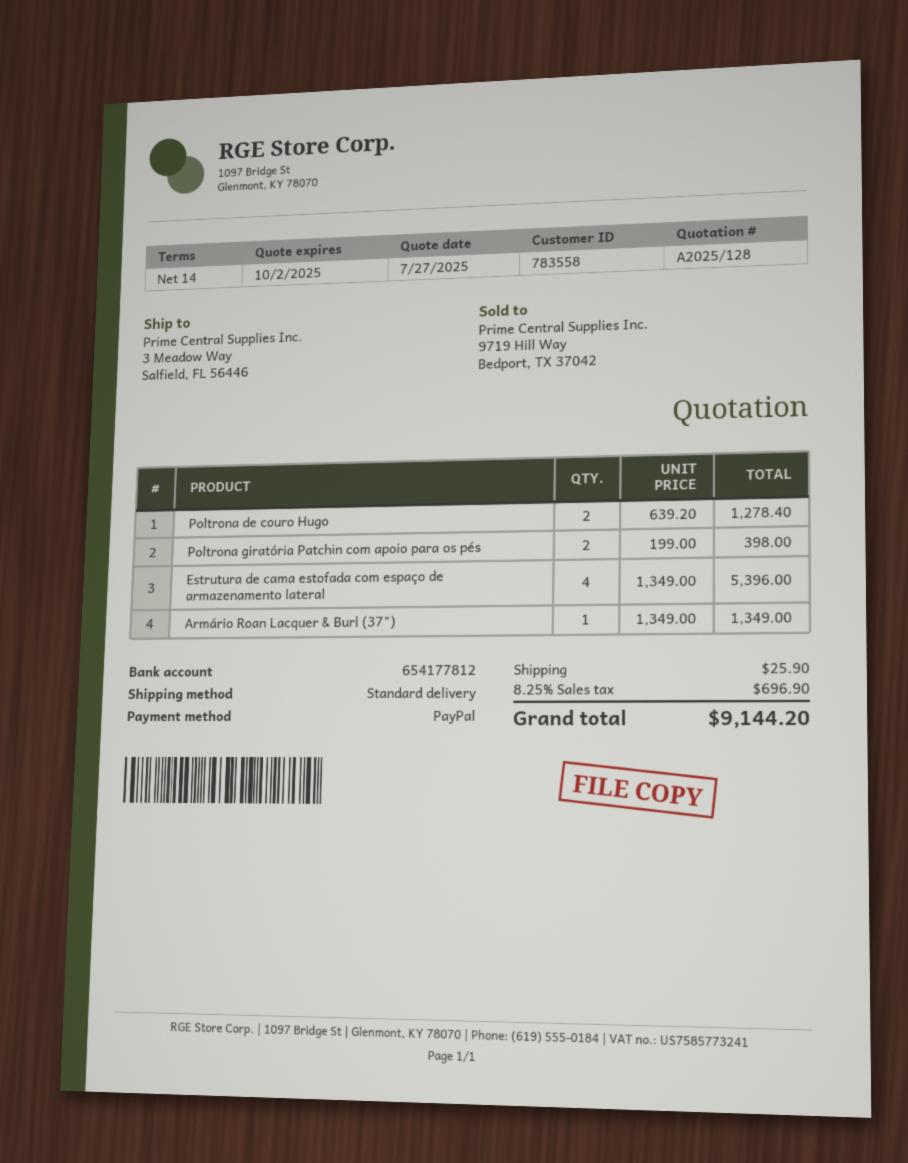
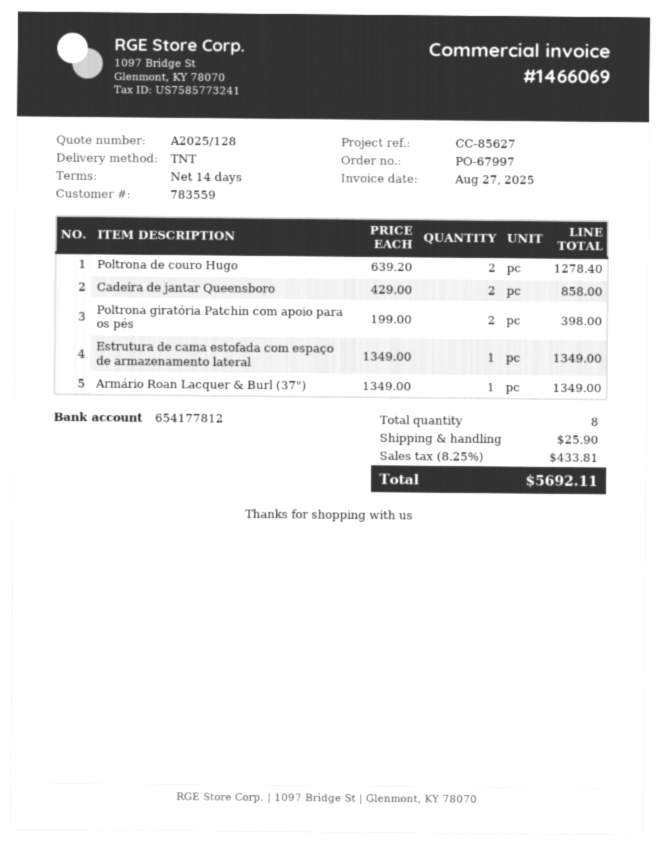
customer number: 783558 -> 783559
shipping method: standard -> TNT
Estrutura de cama estofada com espaço de armazenamento lateral: 4 x 1349.00 = 5396.00 -> 1 x 1349.00 = 1349.00
Cadeira de jantar Queensboro: none -> 2 x 429.00 = 858.00
tax: 8.25% = 696.90 -> 8.25% = 433.81
total: 9144.20 -> 5692.11

